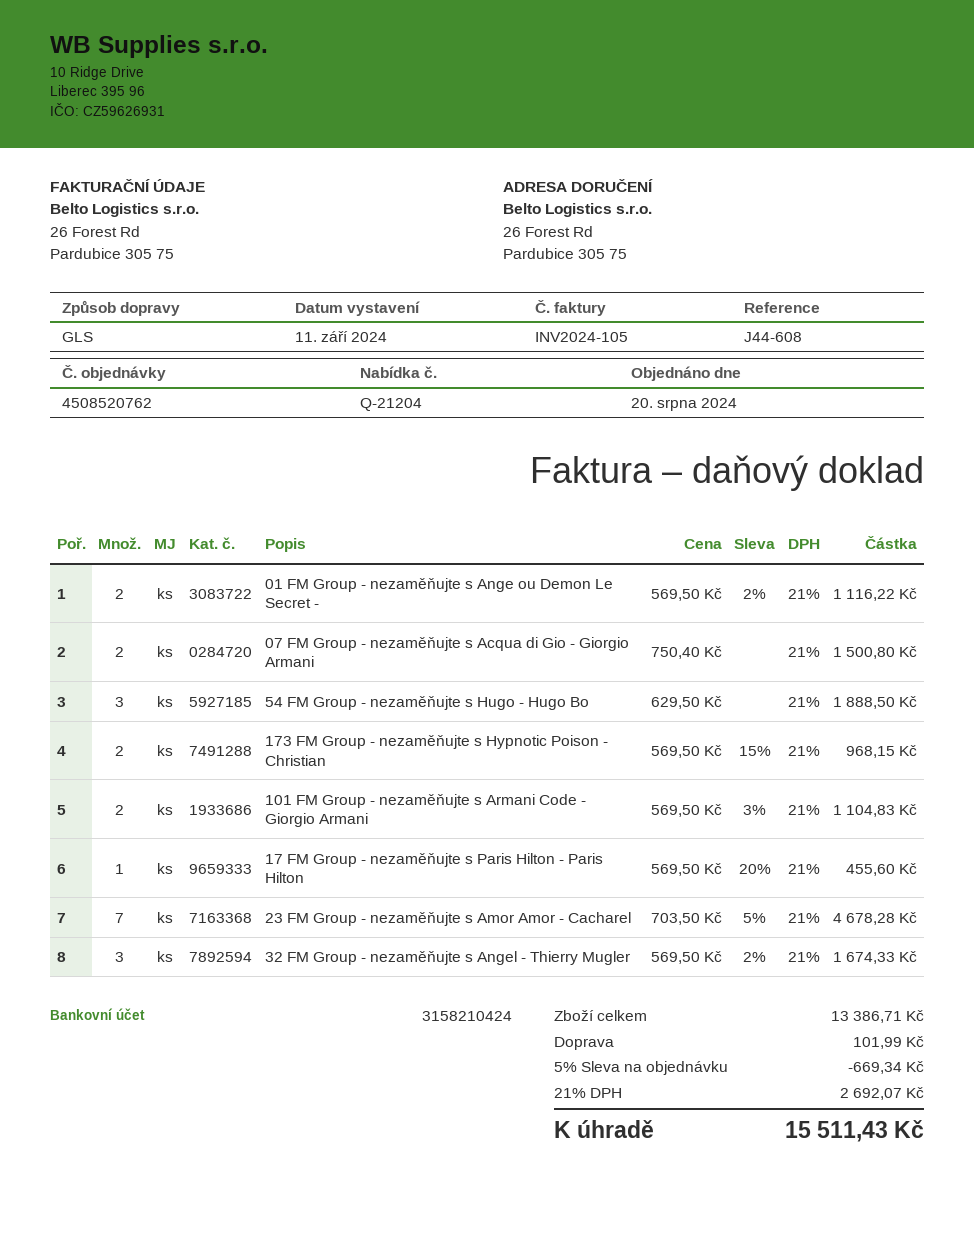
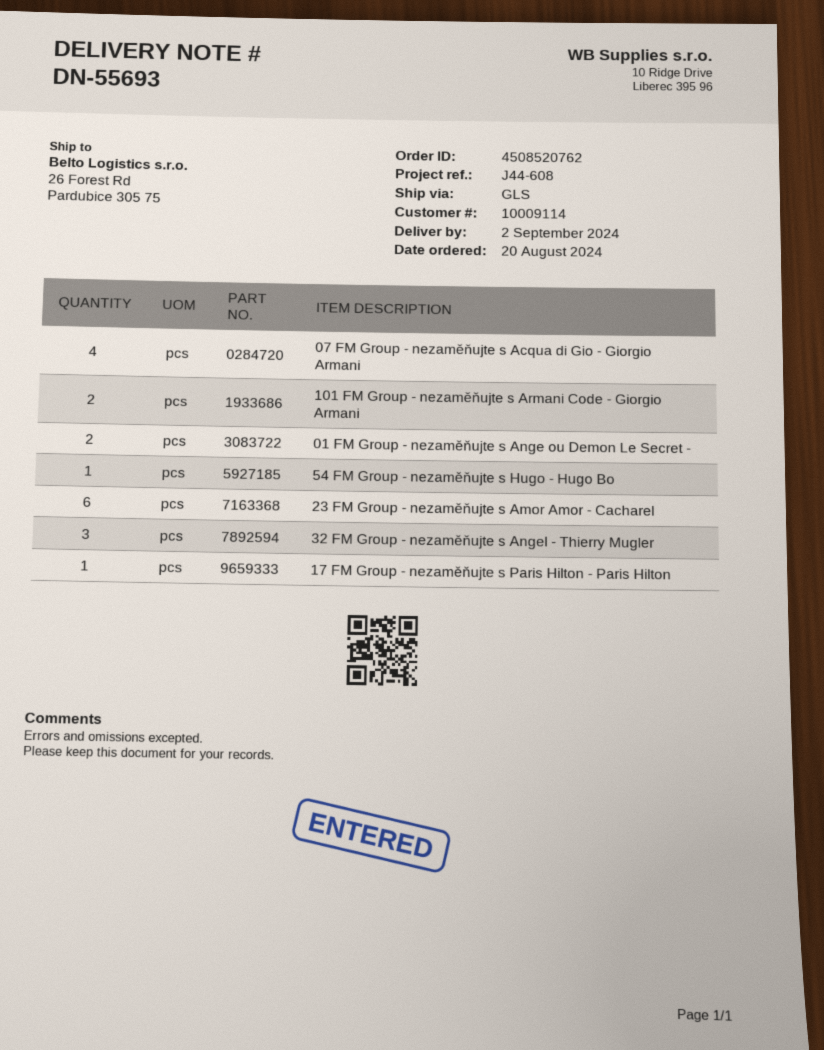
07 FM Group - nezaměňujte s Acqua di Gio - Giorgio Armani: 2 -> 4
54 FM Group - nezaměňujte s Hugo - Hugo Bo: 3 -> 1
173 FM Group - nezaměňujte s Hypnotic Poison - Christian: 2 -> none
23 FM Group - nezaměňujte s Amor Amor - Cacharel: 7 -> 6

